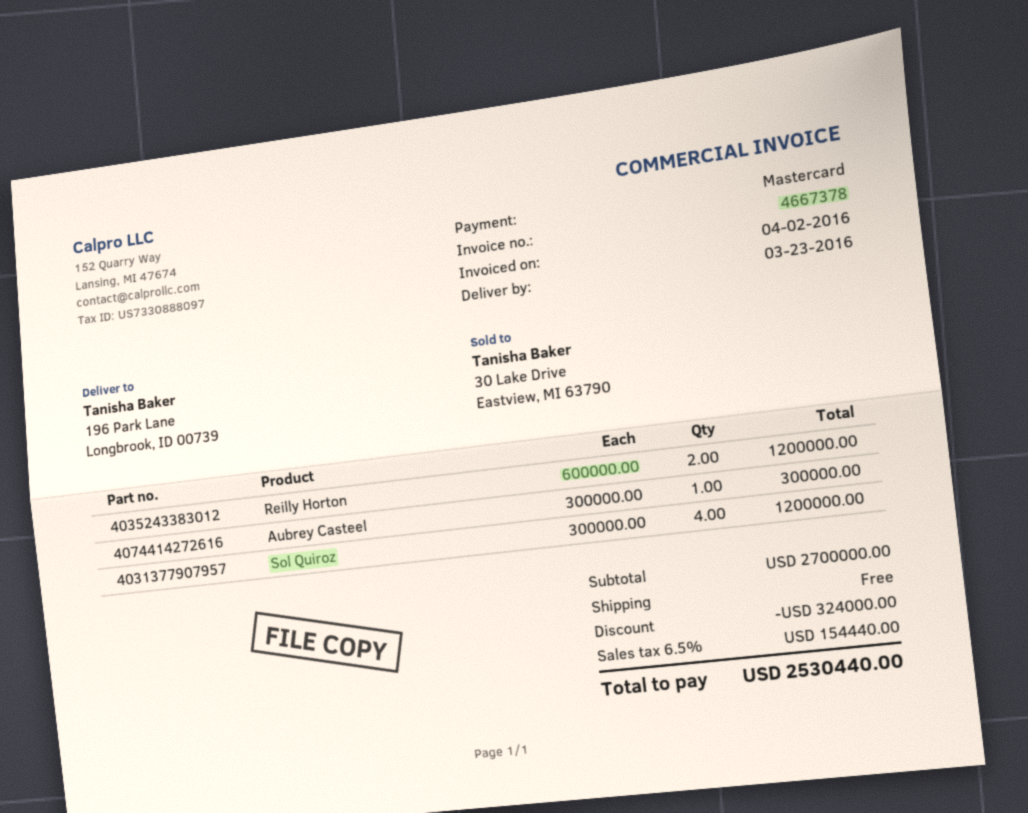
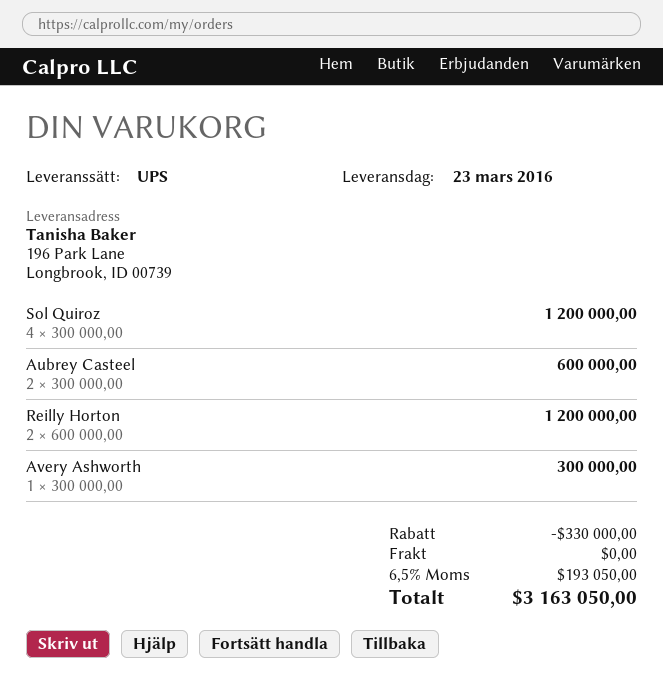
Aubrey Casteel: 1 x 300000.00 = 300000.00 -> 2 x 300000.00 = 600000.00
Avery Ashworth: none -> 1 x 300000.00 = 300000.00
discount: 324000.00 -> 330000.00
tax: 6.5% = 154440.00 -> 6.5% = 193050.00
total: 2530440.00 -> 3163050.00

